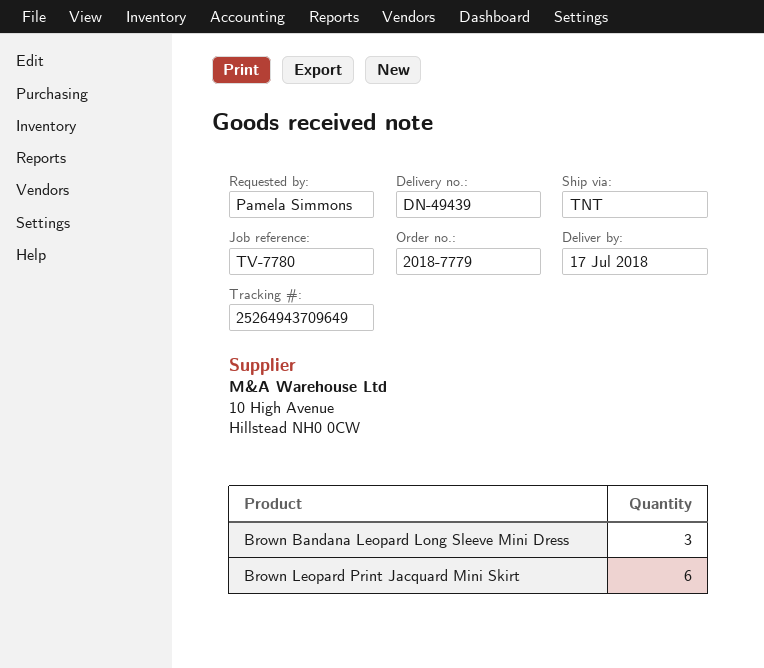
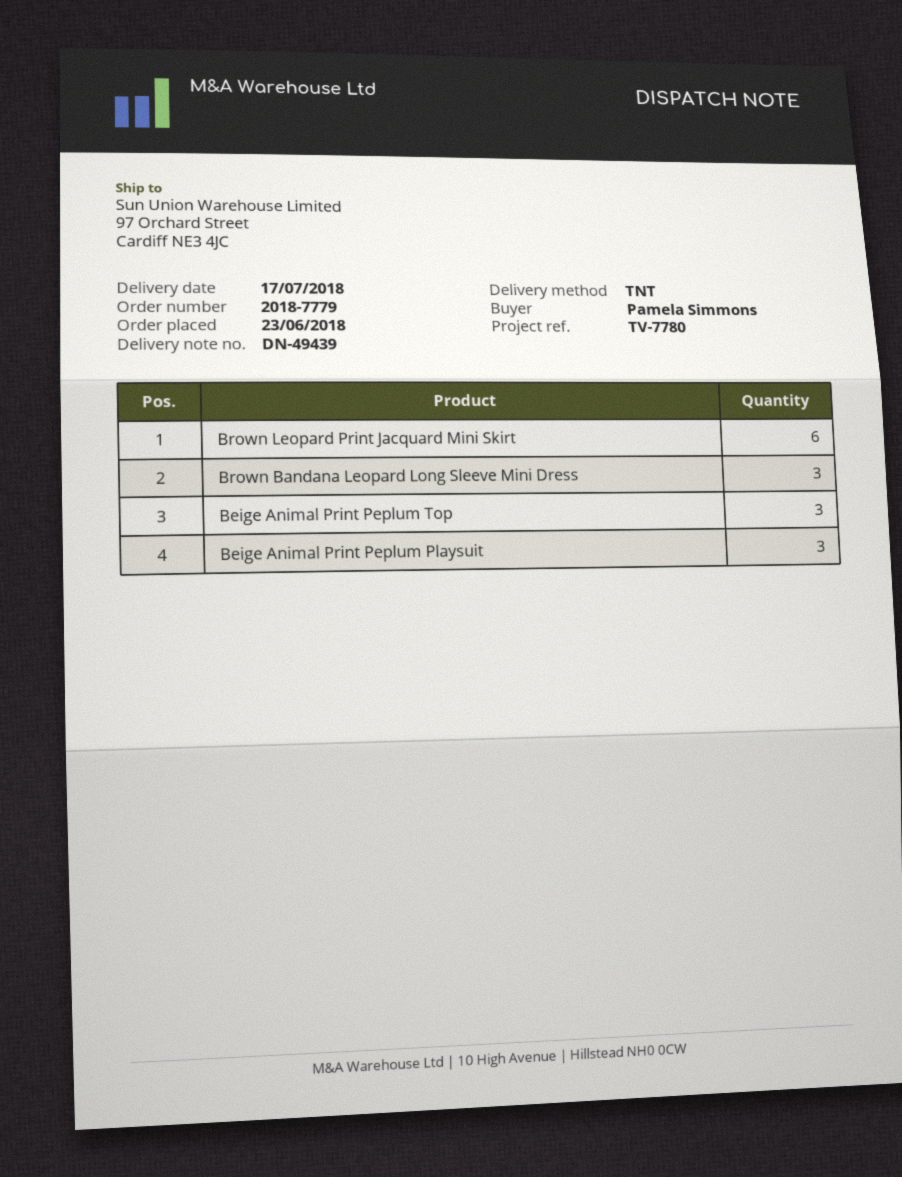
Beige Animal Print Peplum Top: none -> 3
Beige Animal Print Peplum Playsuit: none -> 3

